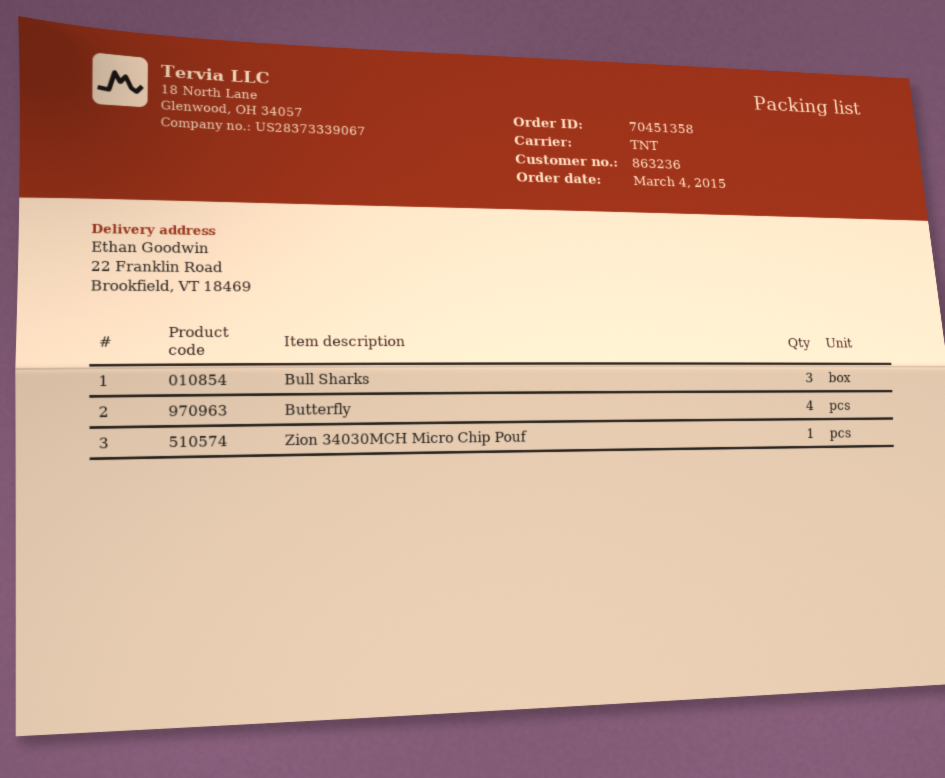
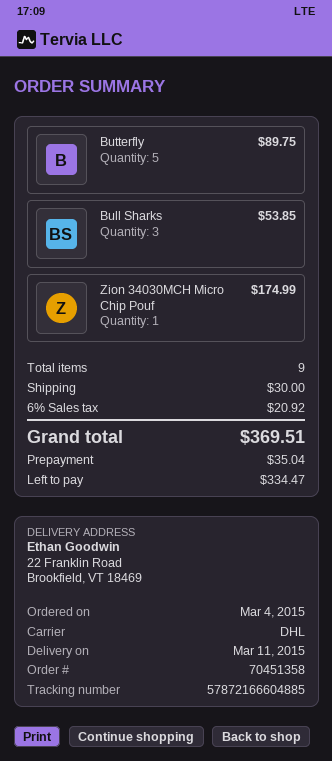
shipping method: TNT -> DHL
Butterfly: 4 -> 5

